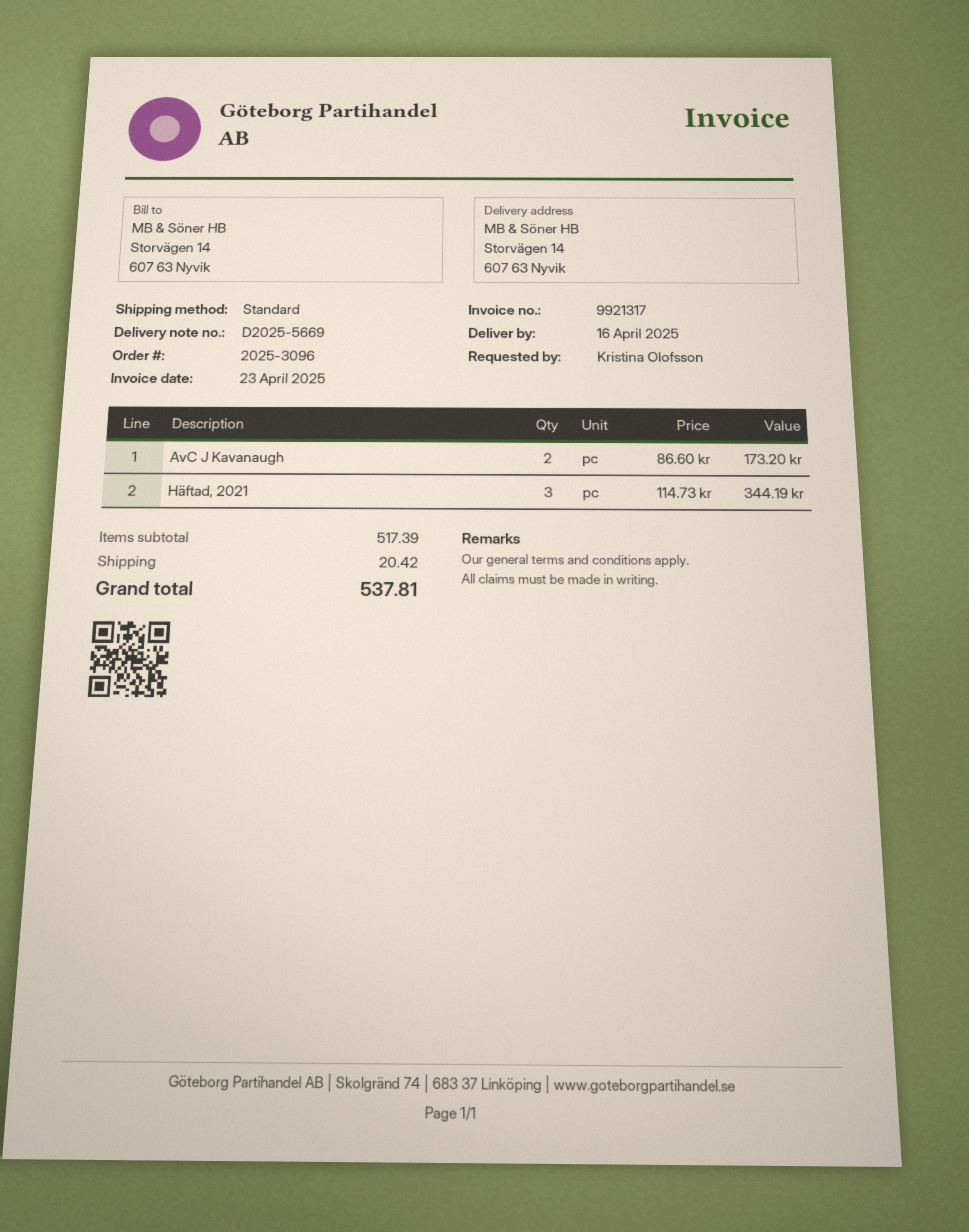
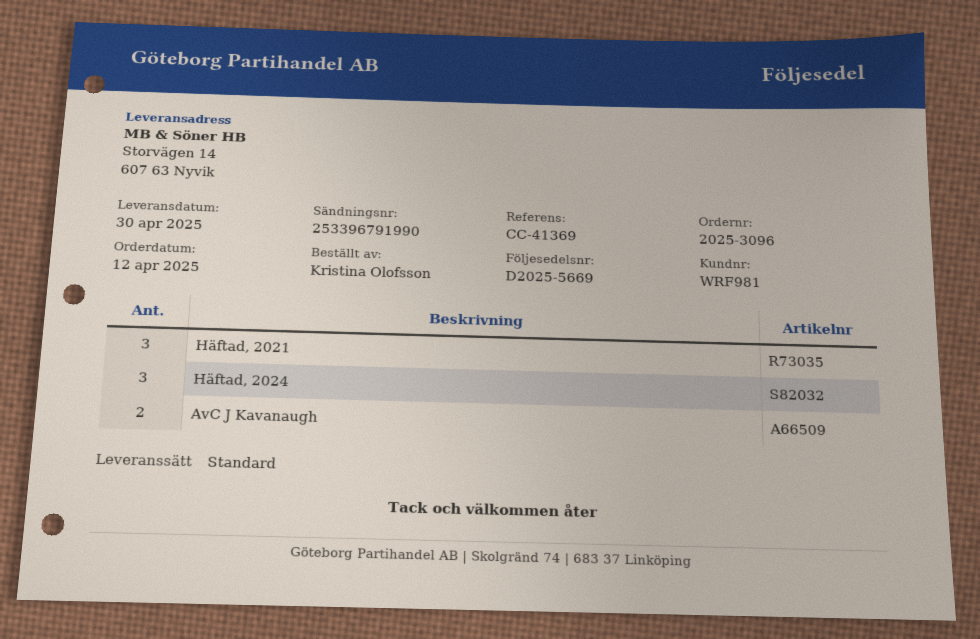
delivery date: 2025-04-16 -> 2025-04-30
Häftad, 2024: none -> 3

